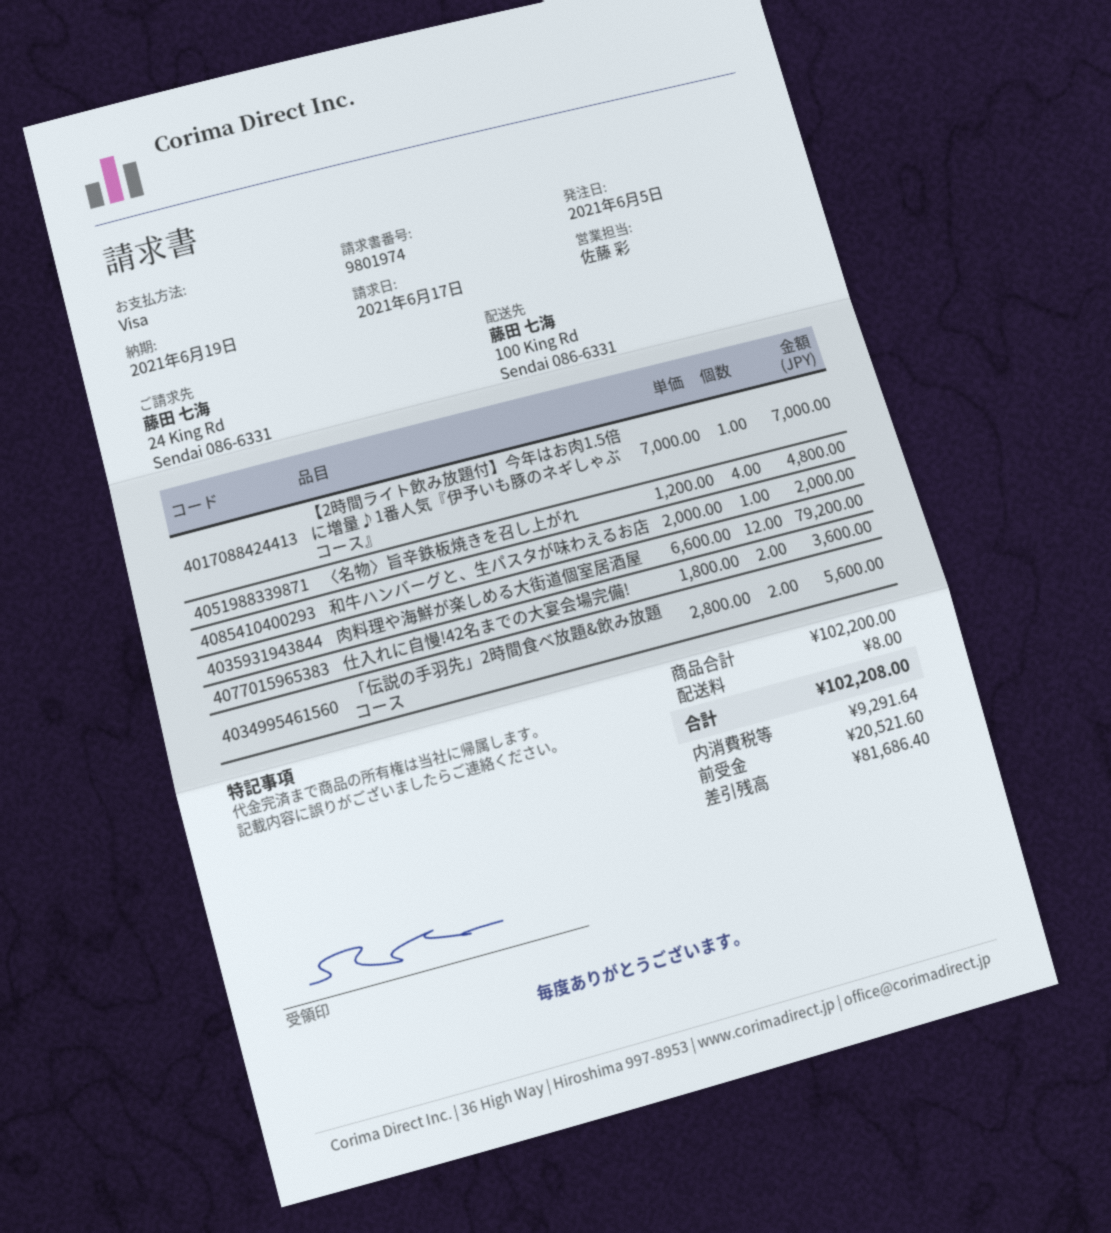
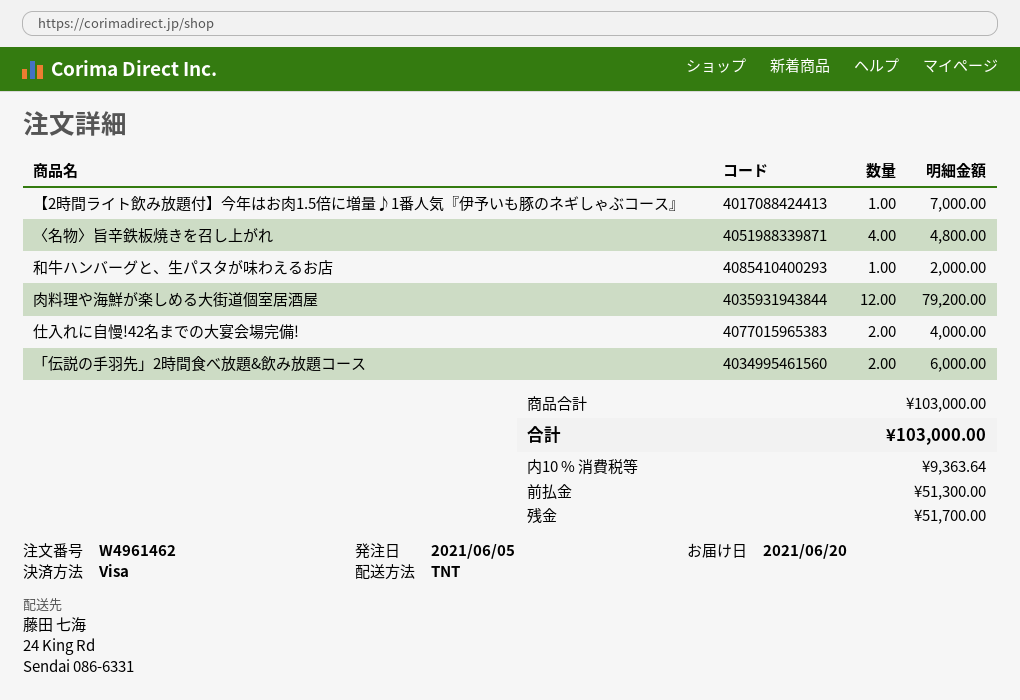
delivery date: 2021-06-19 -> 2021-06-20
ship to: 100 King Rd, Sendai 086-6331 -> 24 King Rd, Sendai 086-6331
仕入れに自慢!42名までの大宴会場完備!: 2 for 3600.00 -> 2 for 4000.00
「伝説の手羽先」2時間食べ放題&飲み放題コース: 2 for 5600.00 -> 2 for 6000.00
subtotal: 102200.00 -> 103000.00
shipping: 8.00 -> none
tax: 9291.64 -> 9363.64
total: 102208.00 -> 103000.00
deposit: 20521.60 -> 51300.00
balance: 81686.40 -> 51700.00

